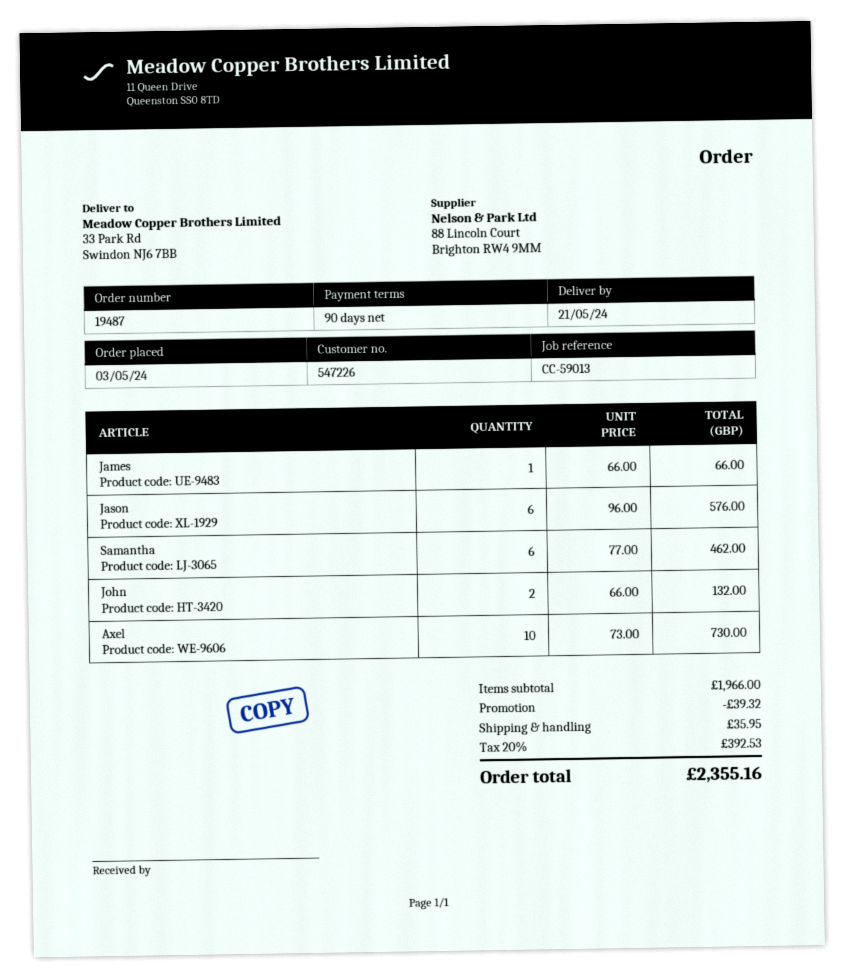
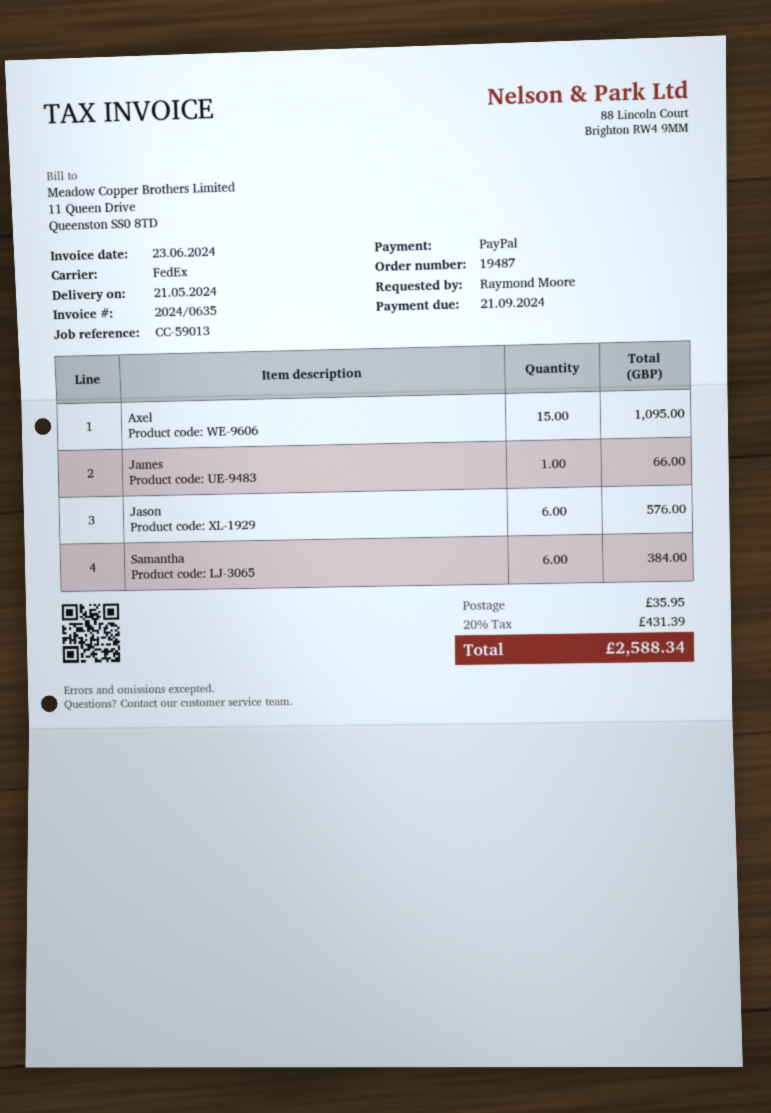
Samantha: 6 for 462.00 -> 6 for 384.00
John: 2 for 132.00 -> none
Axel: 10 for 730.00 -> 15 for 1095.00
discount: 39.32 -> none
tax: 20% = 392.53 -> 20% = 431.39
total: 2355.16 -> 2588.34

